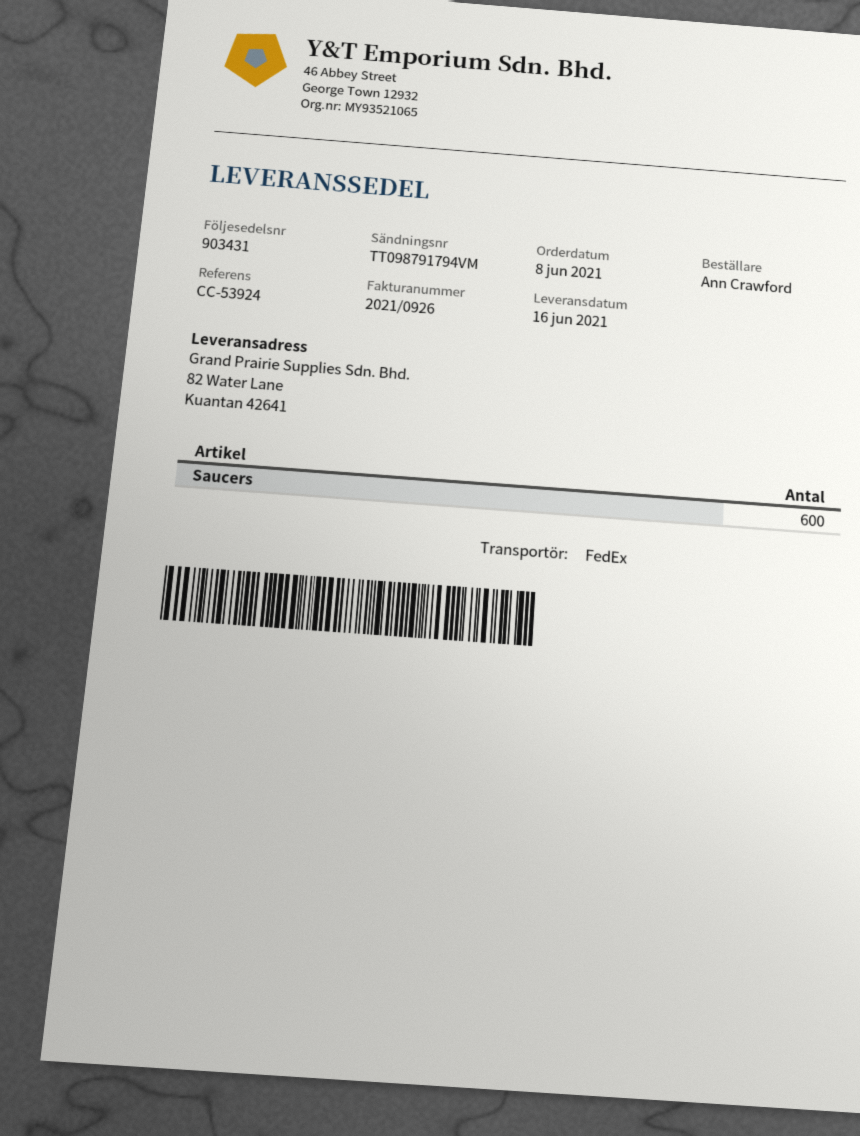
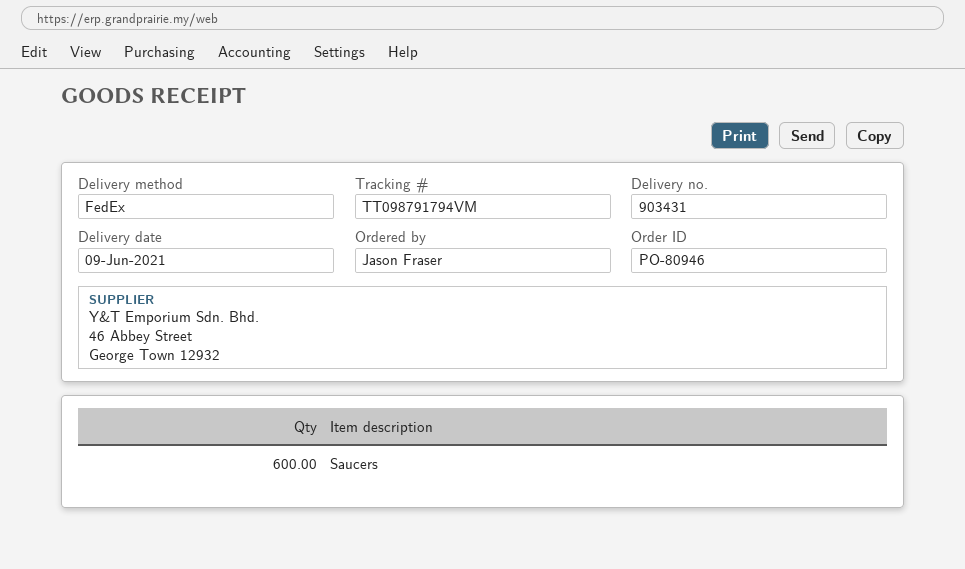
delivery date: 2021-06-16 -> 2021-06-09
ordered by: Ann Crawford -> Jason Fraser

